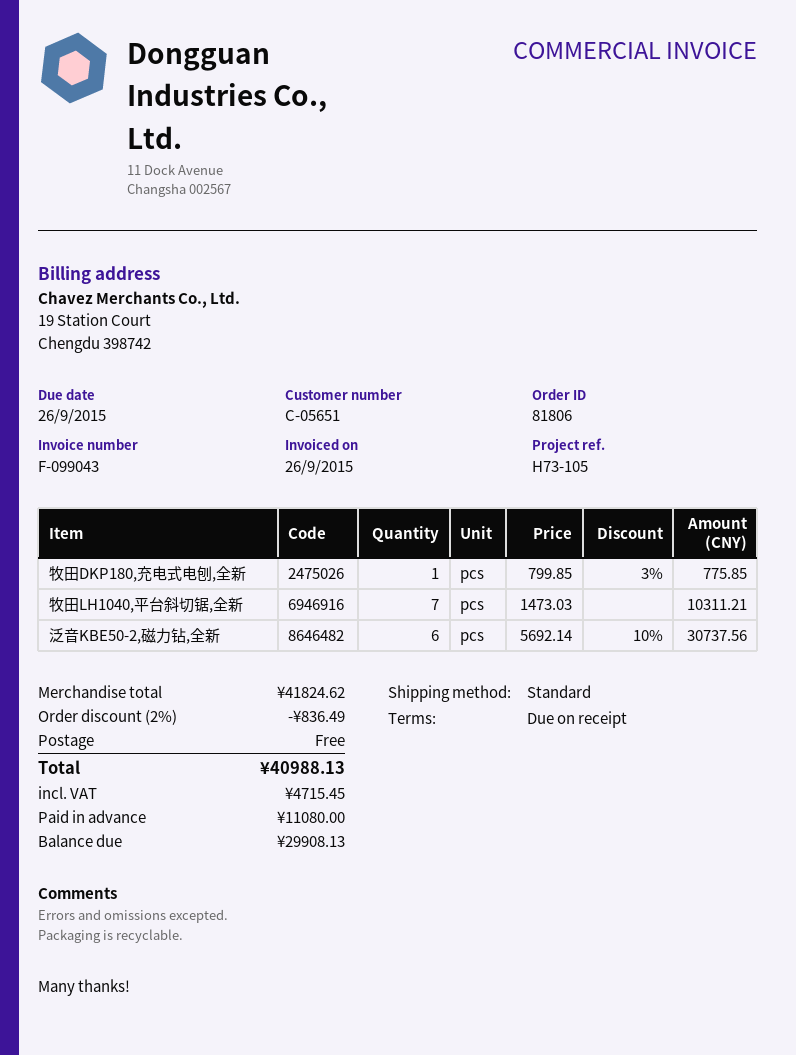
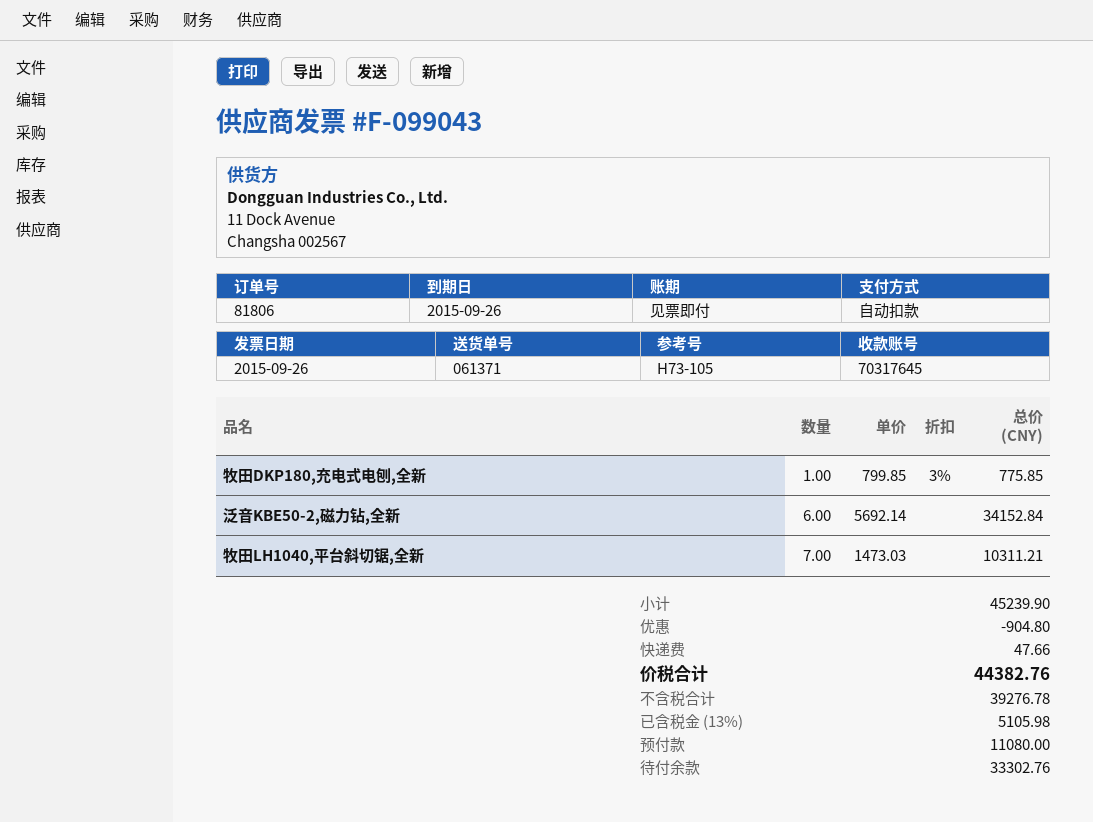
泛音KBE50-2,磁力钻,全新: 6 x 5692.14 - 10% = 30737.56 -> 6 x 5692.14 = 34152.84
subtotal: 41824.62 -> 45239.90
discount: 836.49 -> 904.80
shipping: 0.00 -> 47.66
tax: 4715.45 -> 5105.98
total: 40988.13 -> 44382.76
balance: 29908.13 -> 33302.76

